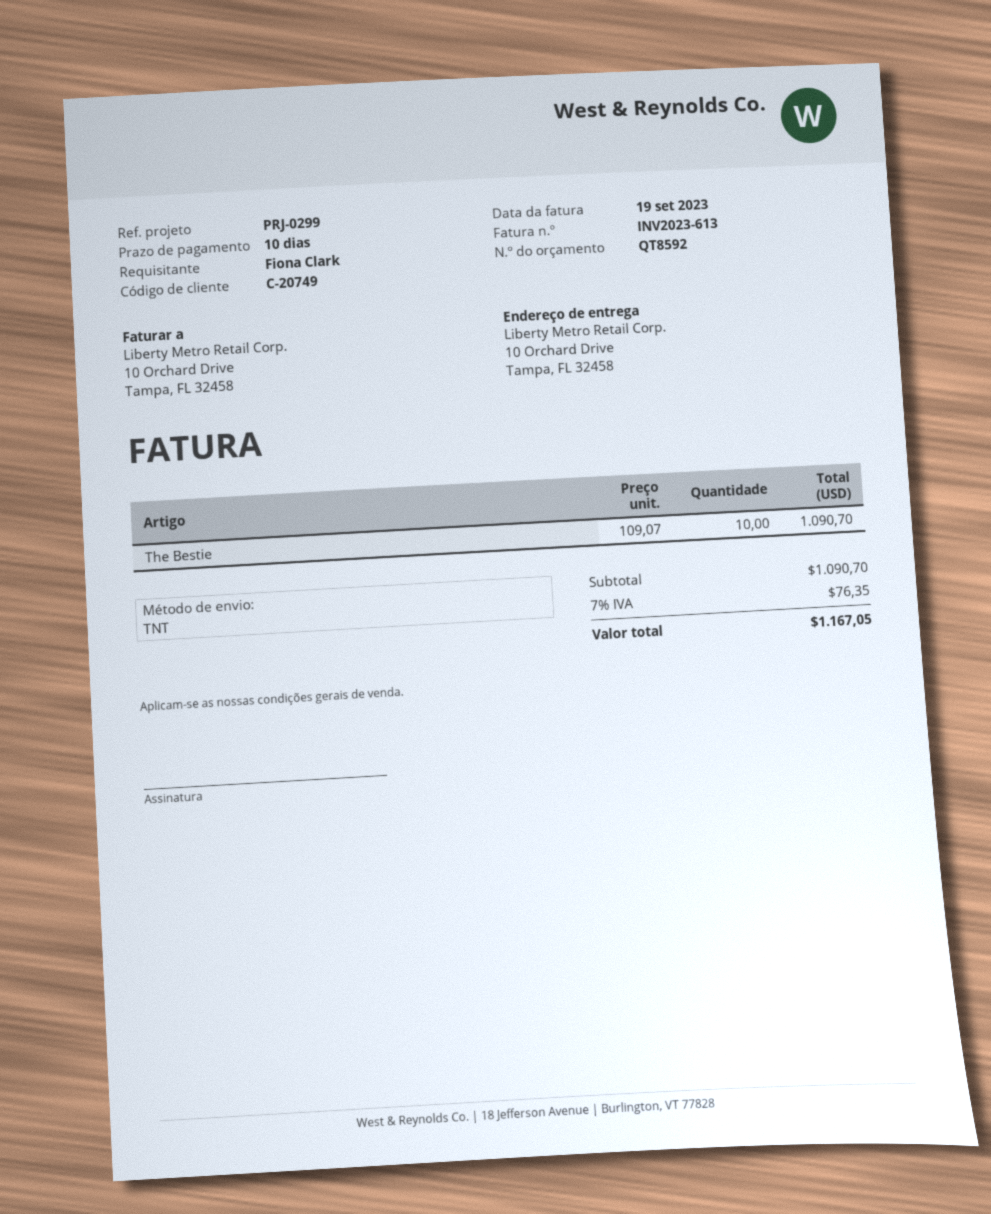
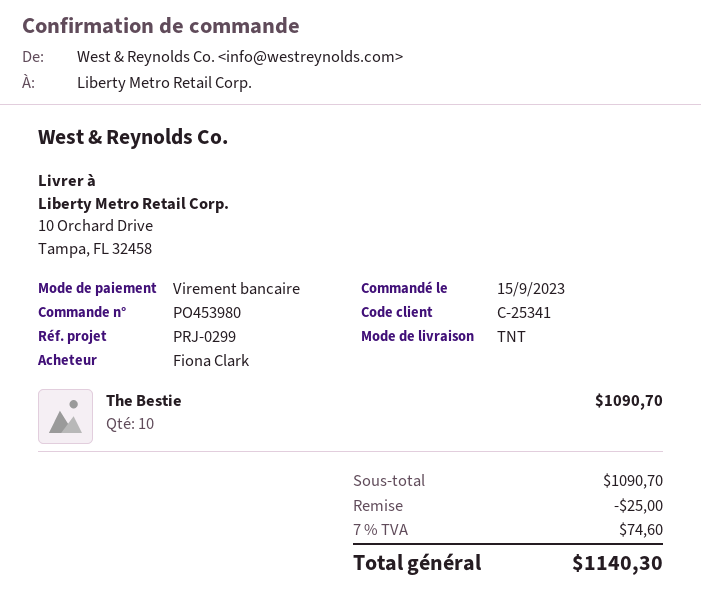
customer number: C-20749 -> C-25341
discount: none -> 25.00
tax: 7% = 76.35 -> 7% = 74.60
total: 1167.05 -> 1140.30

